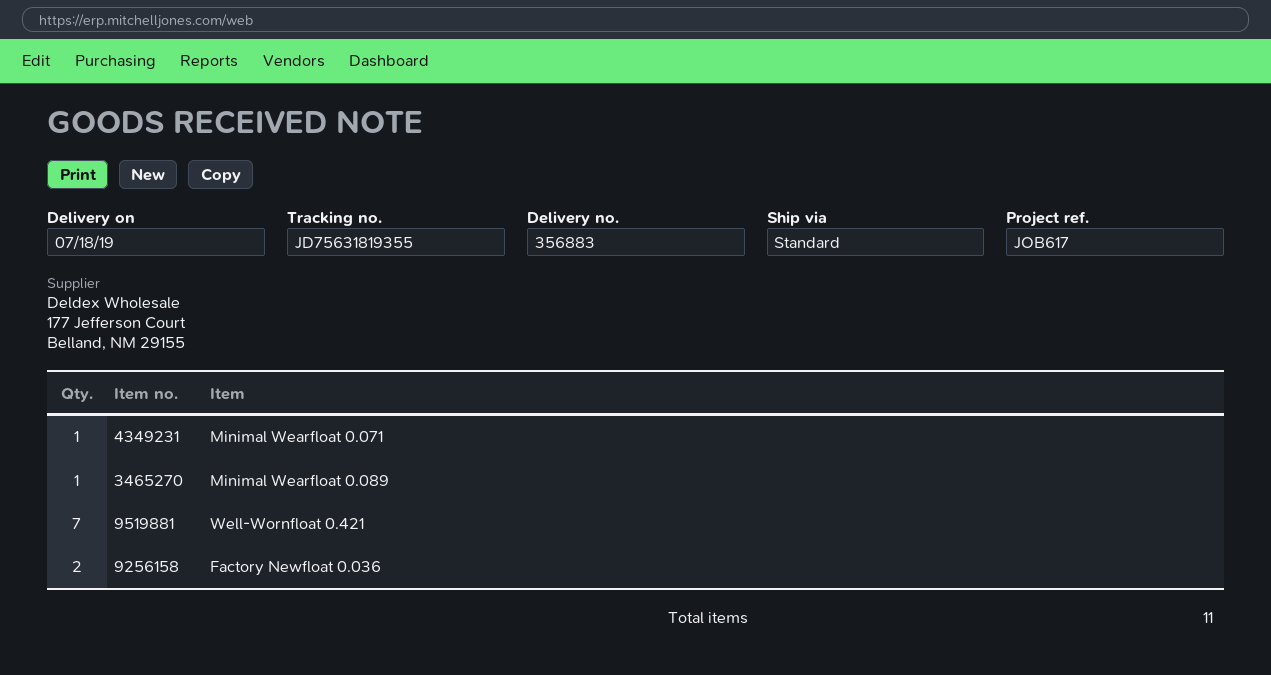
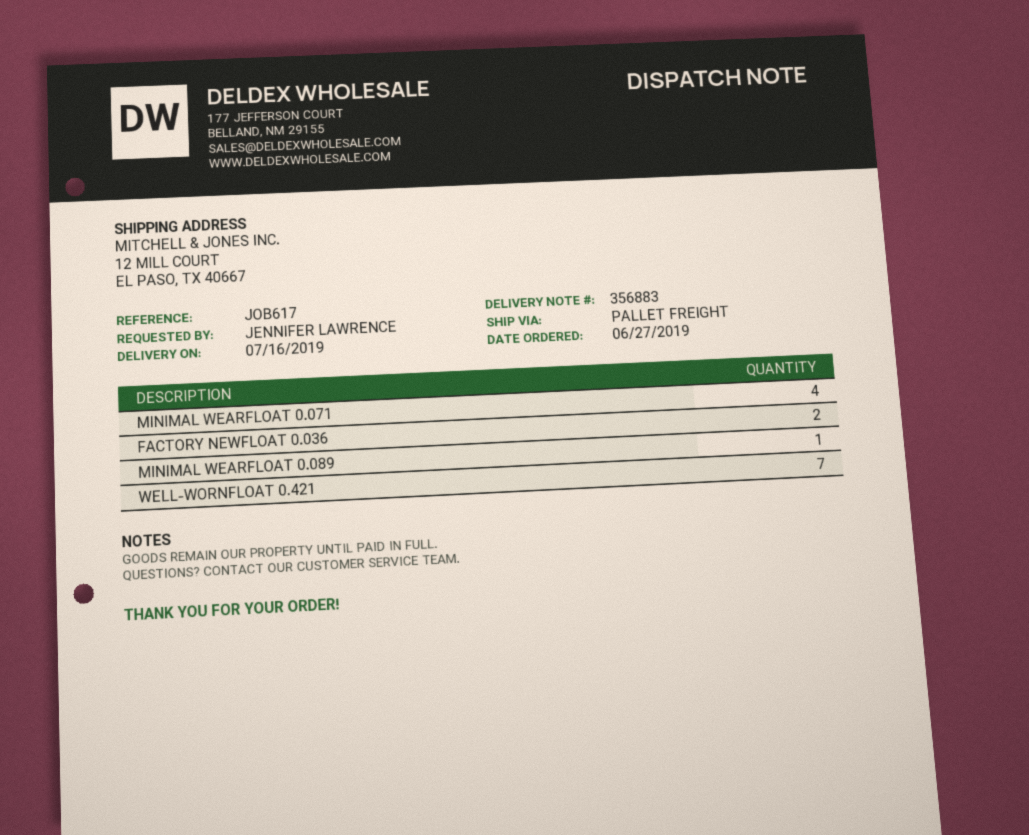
delivery date: 2019-07-18 -> 2019-07-16
shipping method: standard -> pallet freight
Minimal Wearfloat 0.071: 1 -> 4

